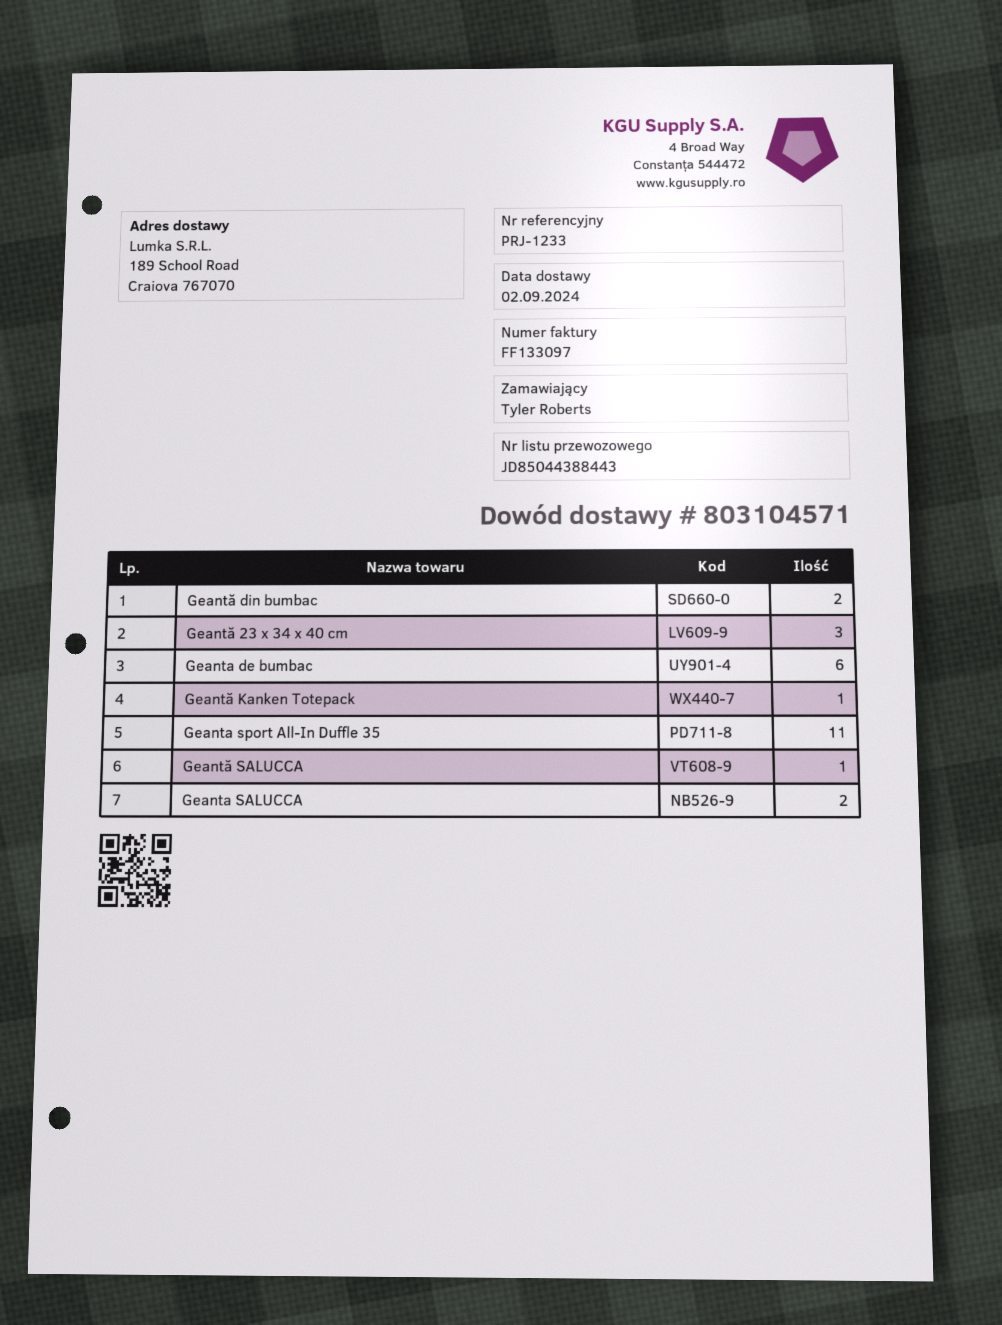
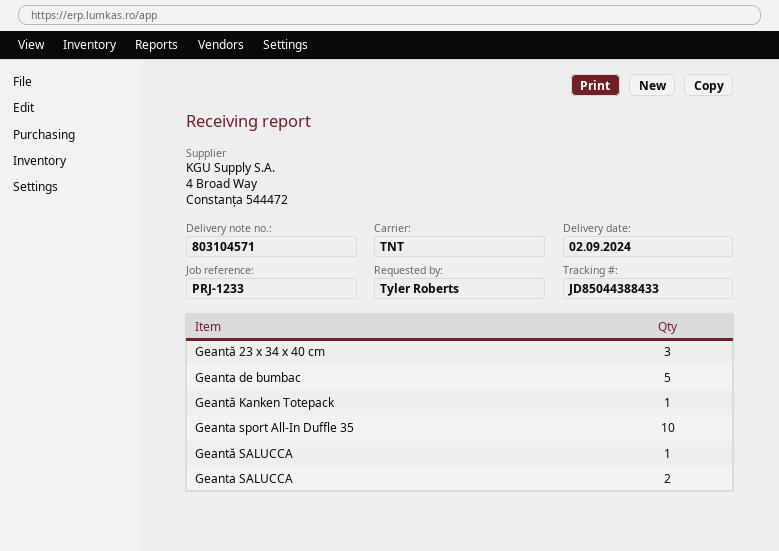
tracking number: JD85044388443 -> JD85044388433
Geantă din bumbac: 2 -> none
Geanta de bumbac: 6 -> 5
Geanta sport All-In Duffle 35: 11 -> 10

